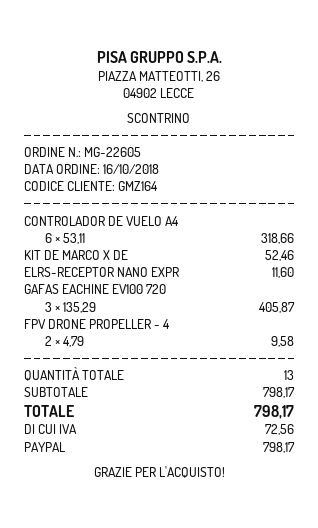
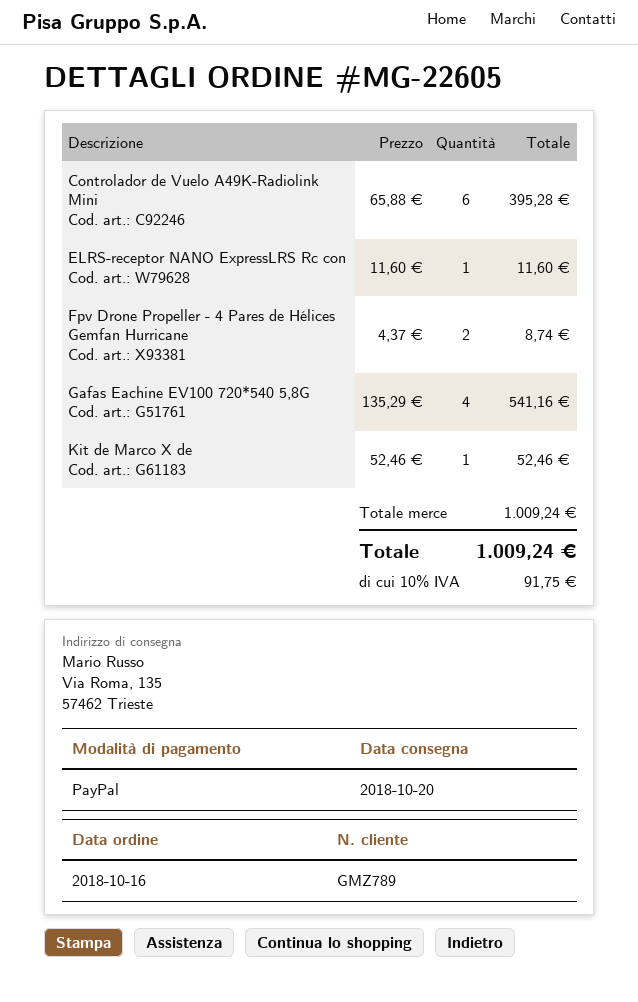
customer number: GMZ164 -> GMZ789
CONTROLADOR DE VUELO A4: 6 x 53.11 = 318.66 -> 6 x 65.88 = 395.28
GAFAS EACHINE EV100 720: 3 x 135.29 = 405.87 -> 4 x 135.29 = 541.16
FPV DRONE PROPELLER - 4: 2 x 4.79 = 9.58 -> 2 x 4.37 = 8.74
subtotal: 798.17 -> 1009.24
tax: 72.56 -> 91.75
total: 798.17 -> 1009.24

